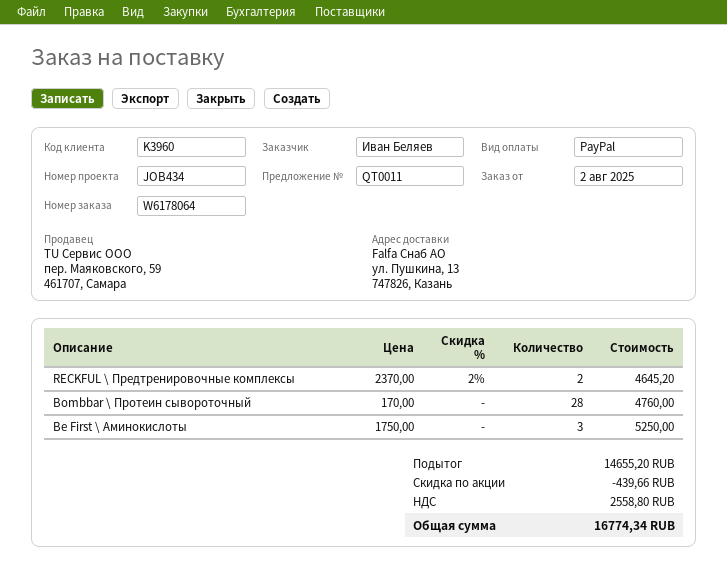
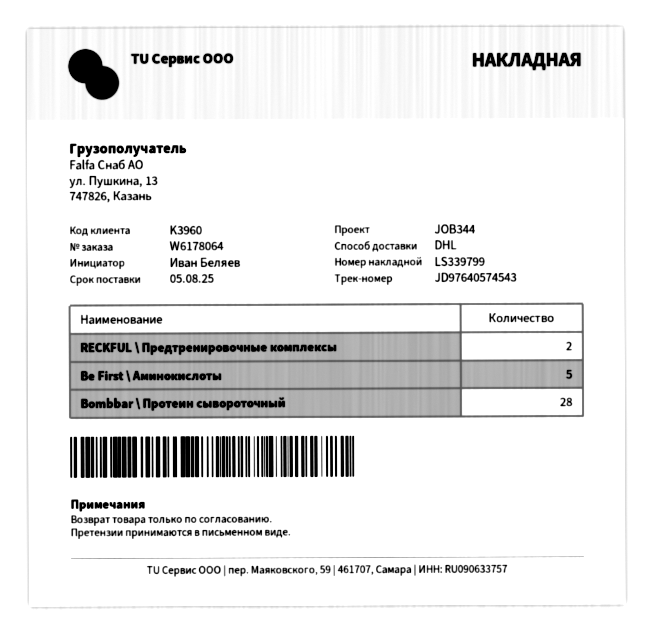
reference: JOB434 -> JOB344
Be First \ Аминокислоты: 3 -> 5

